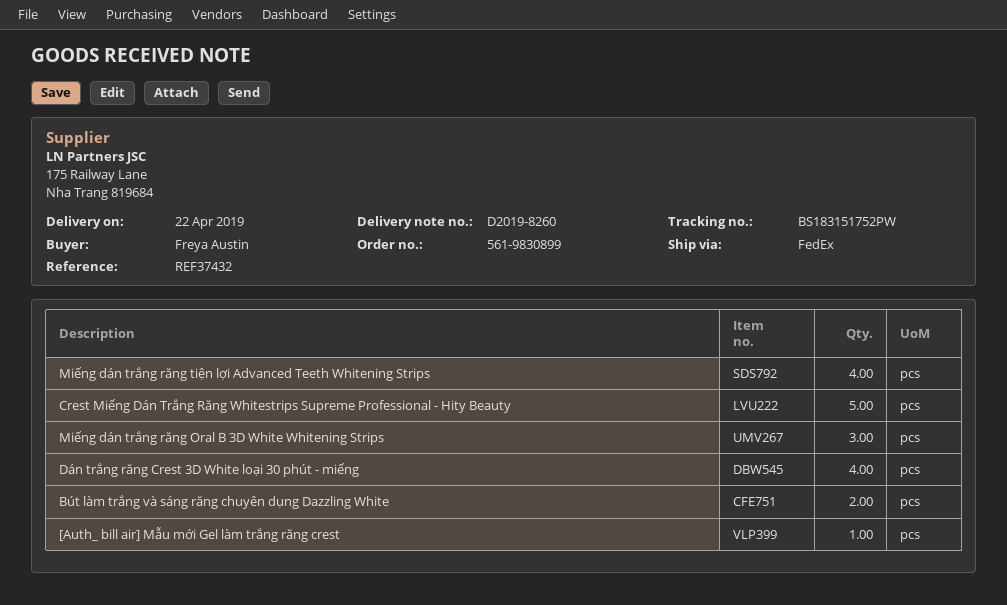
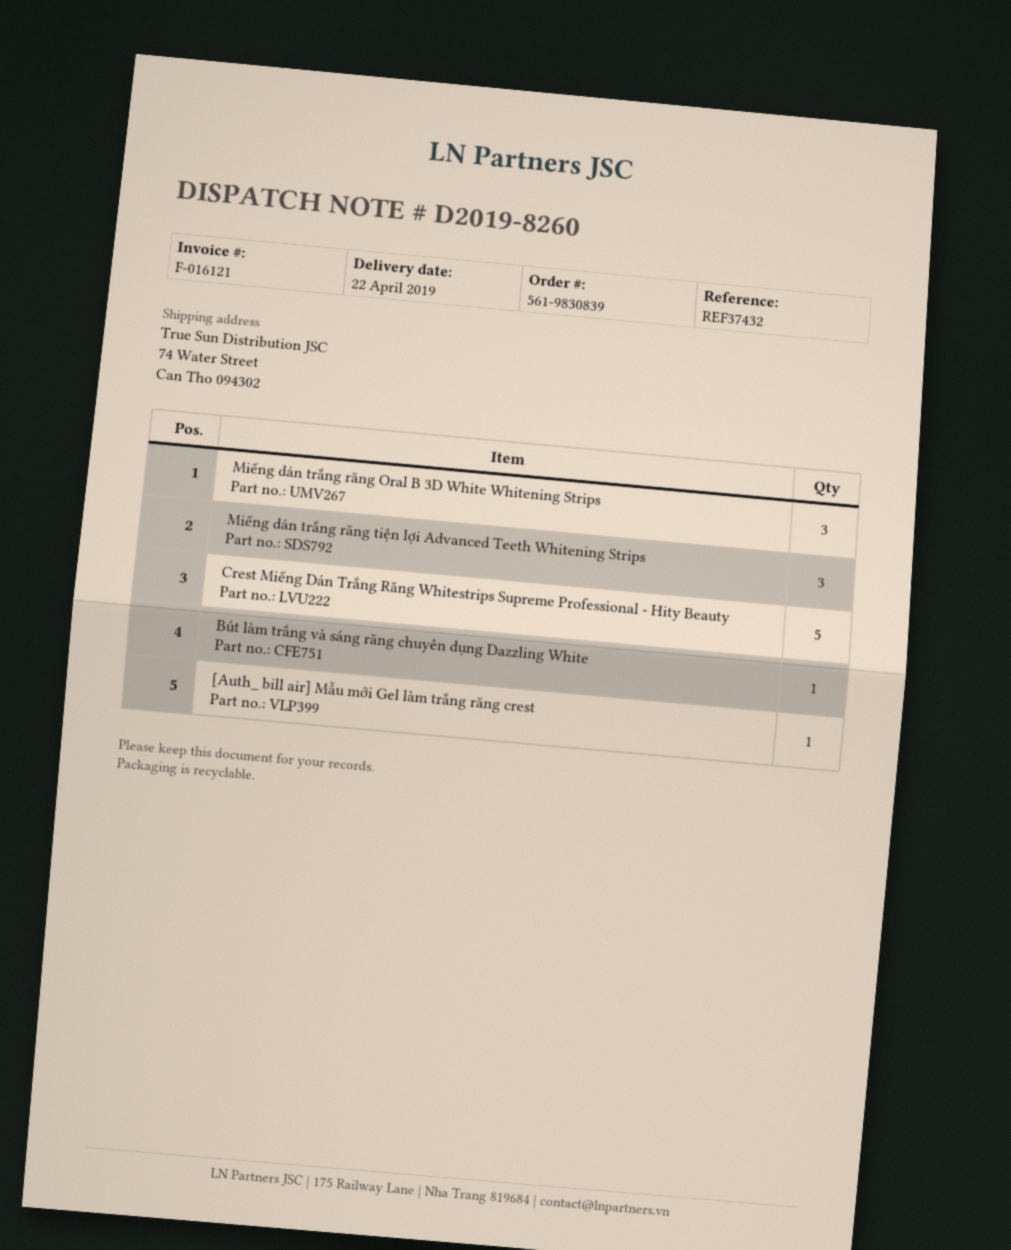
order number: 561-9830899 -> 561-9830839
Miếng dán trắng răng tiện lợi Advanced Teeth Whitening Strips: 4 -> 3
Dán trắng răng Crest 3D White loại 30 phút - miếng: 4 -> none
Bút làm trắng và sáng răng chuyên dụng Dazzling White: 2 -> 1

